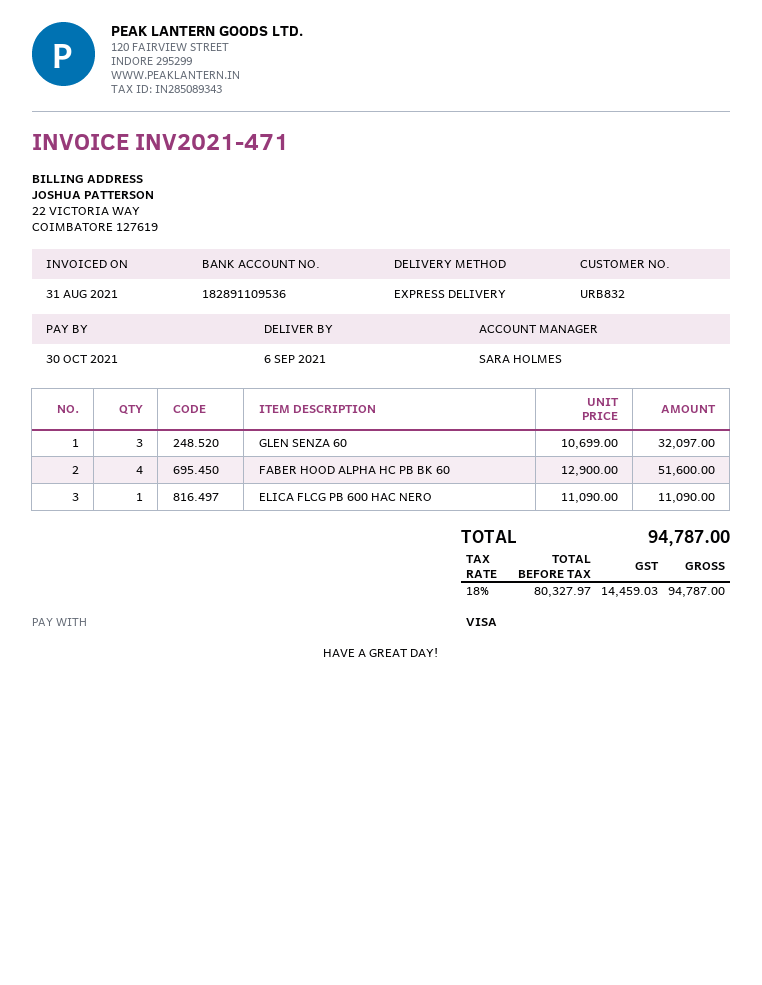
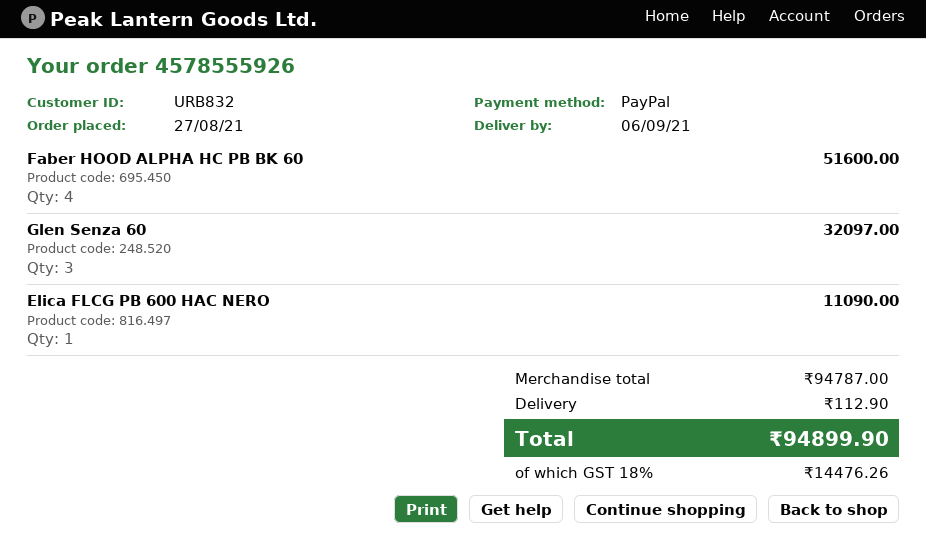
payment method: Visa -> PayPal
shipping: none -> 112.90
tax: 18% = 14459.03 -> 18% = 14476.26
total: 94787.00 -> 94899.90

